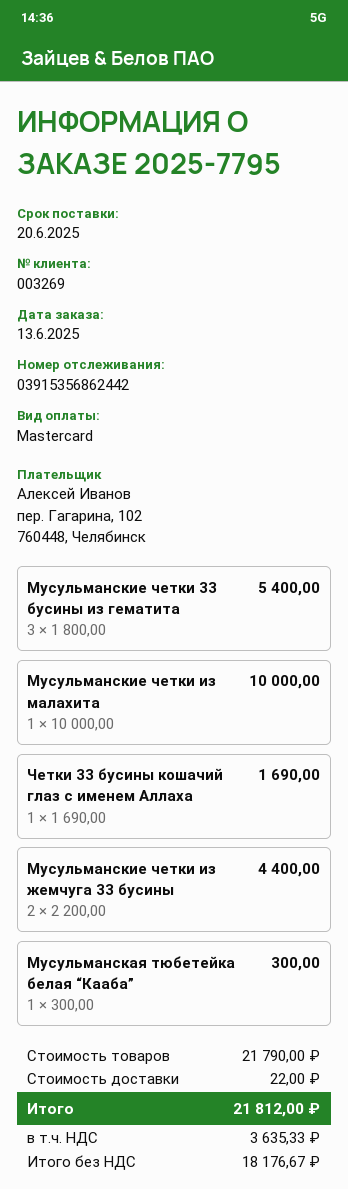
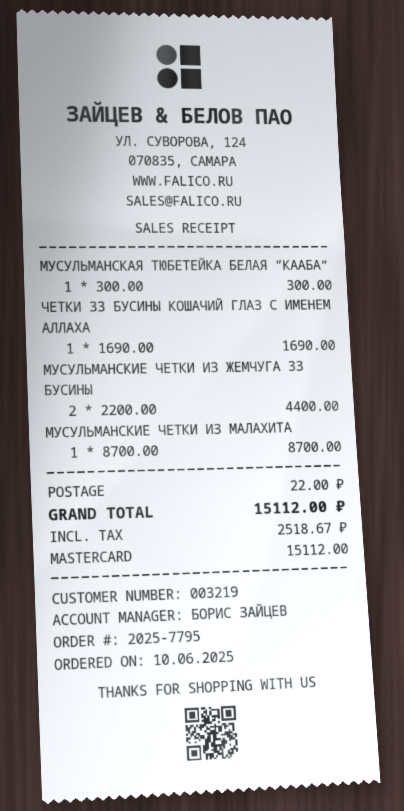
order date: 2025-06-13 -> 2025-06-10
customer number: 003269 -> 003219
Мусульманские четки 33 бусины из гематита: 3 x 1800.00 = 5400.00 -> none
Мусульманские четки из малахита: 1 x 10000.00 = 10000.00 -> 1 x 8700.00 = 8700.00
tax: 3635.33 -> 2518.67
total: 21812.00 -> 15112.00

